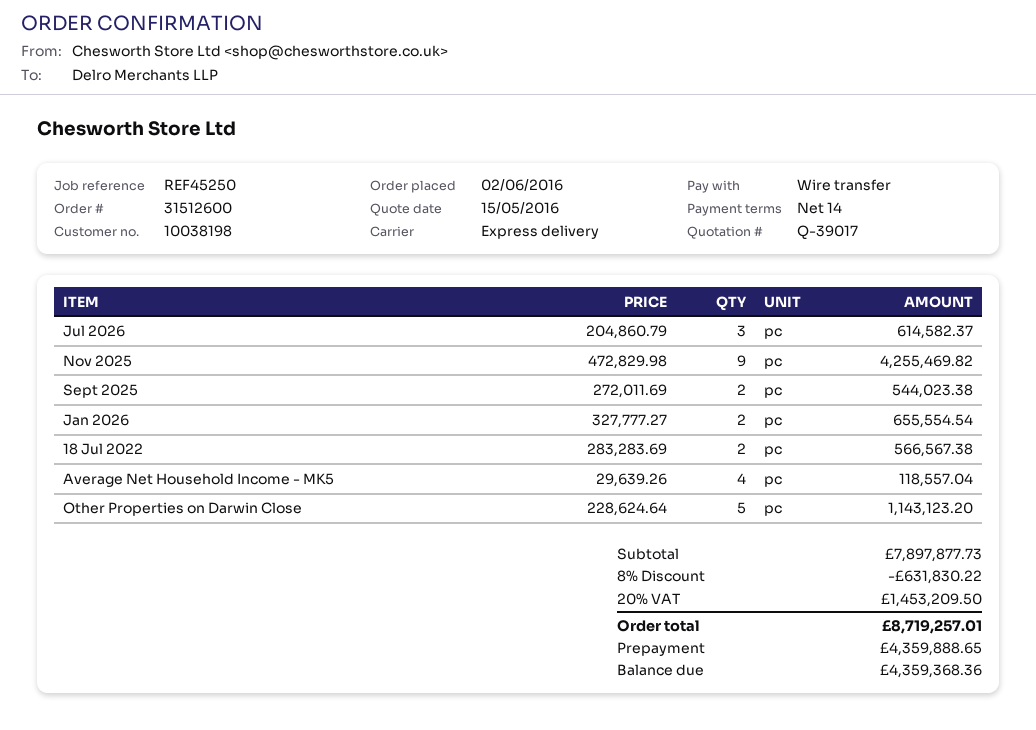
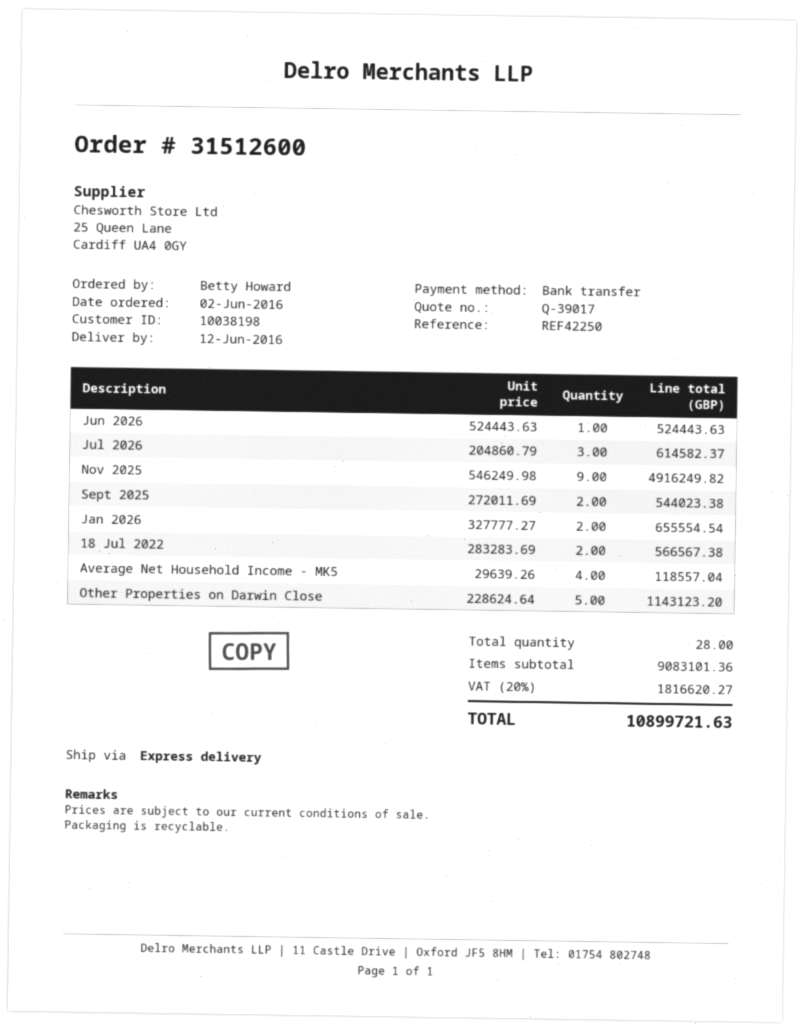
reference: REF45250 -> REF42250
Nov 2025: 9 x 472829.98 = 4255469.82 -> 9 x 546249.98 = 4916249.82
Jun 2026: none -> 1 x 524443.63 = 524443.63
subtotal: 7897877.73 -> 9083101.36
discount: 8% = 631830.22 -> none
tax: 20% = 1453209.50 -> 20% = 1816620.27
total: 8719257.01 -> 10899721.63

